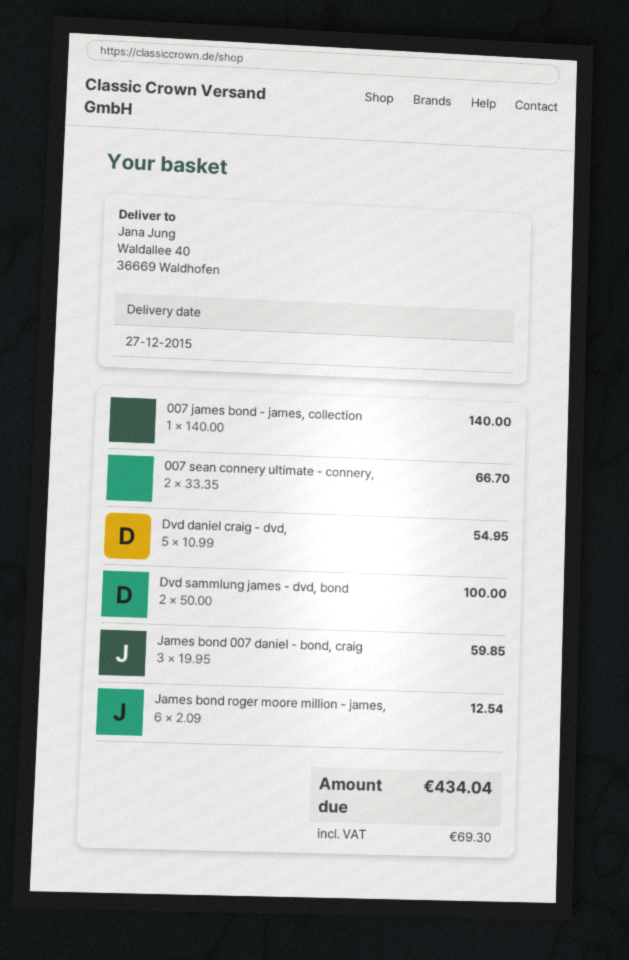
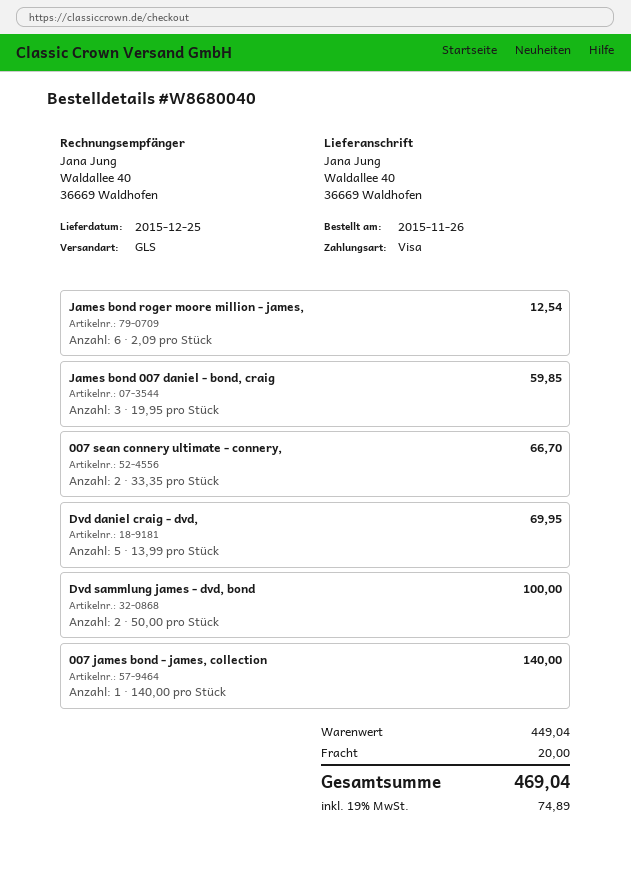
delivery date: 2015-12-27 -> 2015-12-25
Dvd daniel craig - dvd,: 5 x 10.99 = 54.95 -> 5 x 13.99 = 69.95
shipping: none -> 20.00
tax: 69.30 -> 74.89
total: 434.04 -> 469.04

